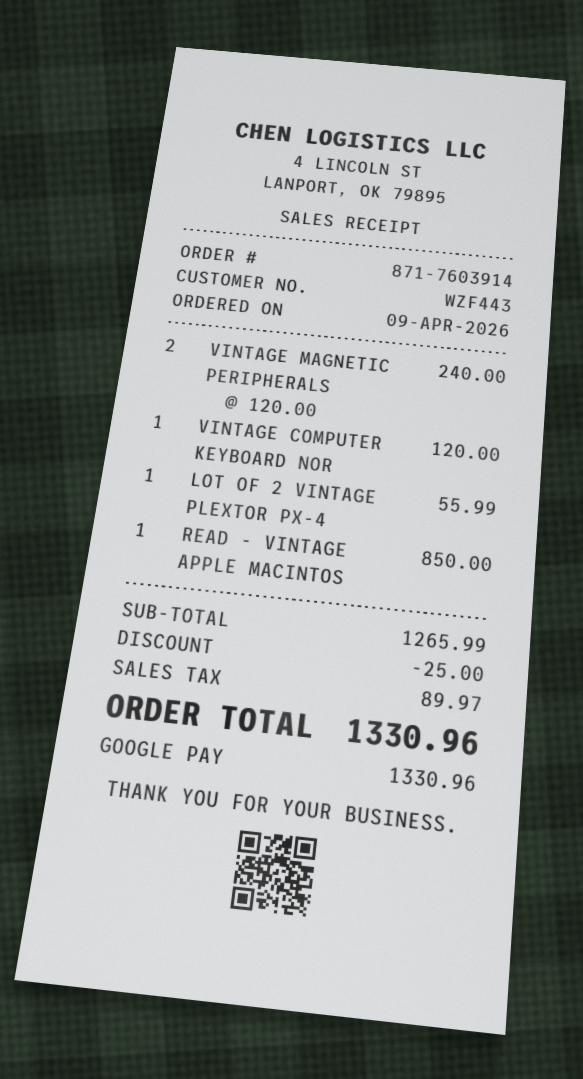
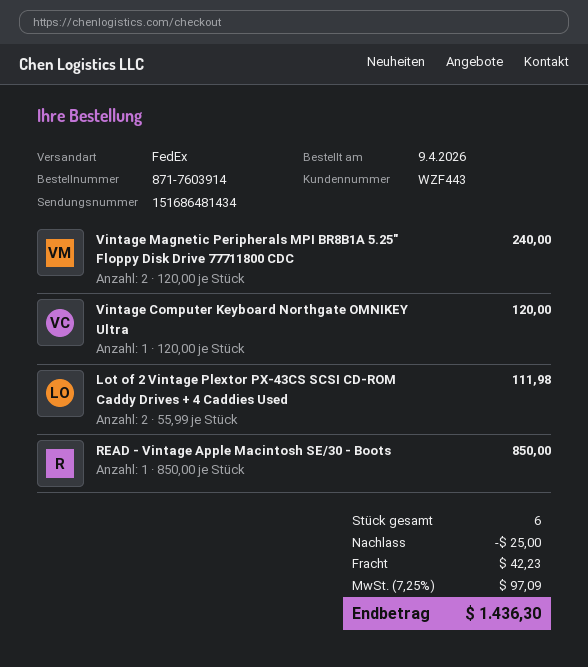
LOT OF 2 VINTAGE PLEXTOR PX-4: 1 x 55.99 = 55.99 -> 2 x 55.99 = 111.98
shipping: none -> 42.23
tax: 89.97 -> 97.09
total: 1330.96 -> 1436.30

